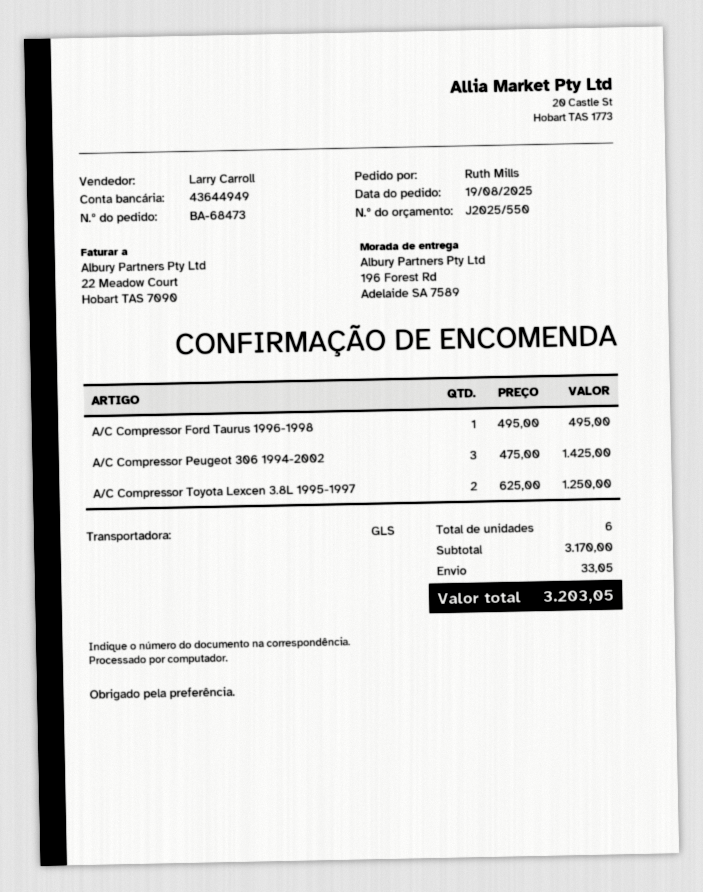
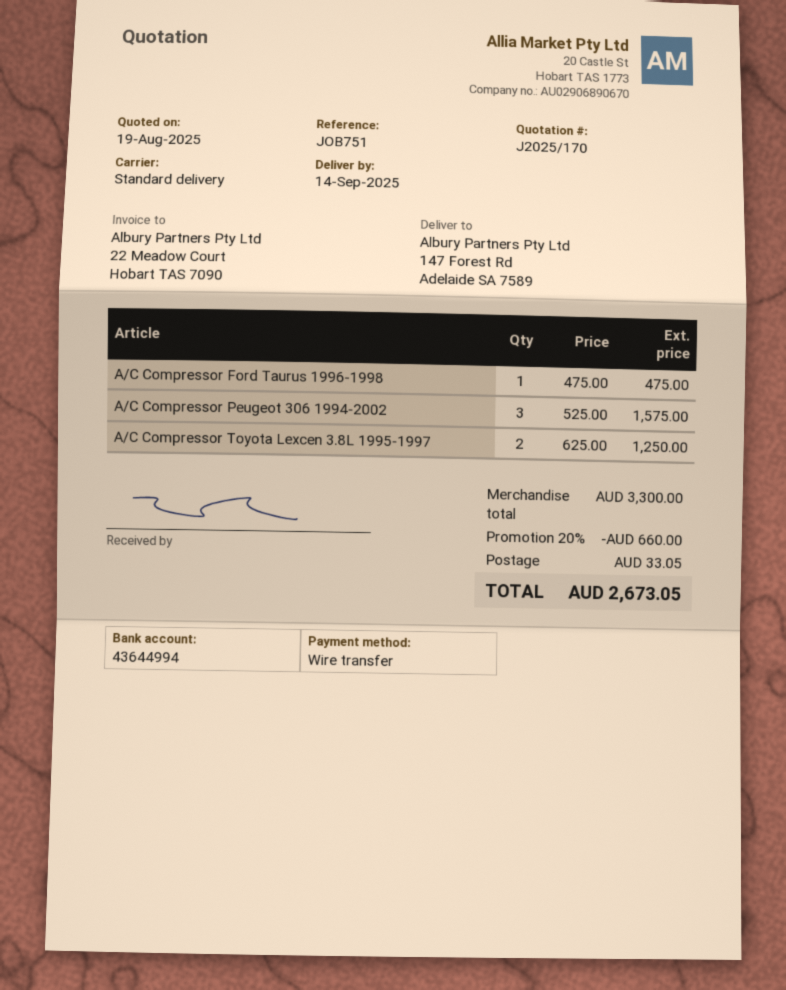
quote number: J2025/550 -> J2025/170
bank account: 43644949 -> 43644994
shipping method: GLS -> standard
ship to: 196 Forest Rd, Adelaide SA 7589 -> 147 Forest Rd, Adelaide SA 7589
A/C Compressor Ford Taurus 1996-1998: 1 x 495.00 = 495.00 -> 1 x 475.00 = 475.00
A/C Compressor Peugeot 306 1994-2002: 3 x 475.00 = 1425.00 -> 3 x 525.00 = 1575.00
subtotal: 3170.00 -> 3300.00
discount: none -> 20% = 660.00
total: 3203.05 -> 2673.05

